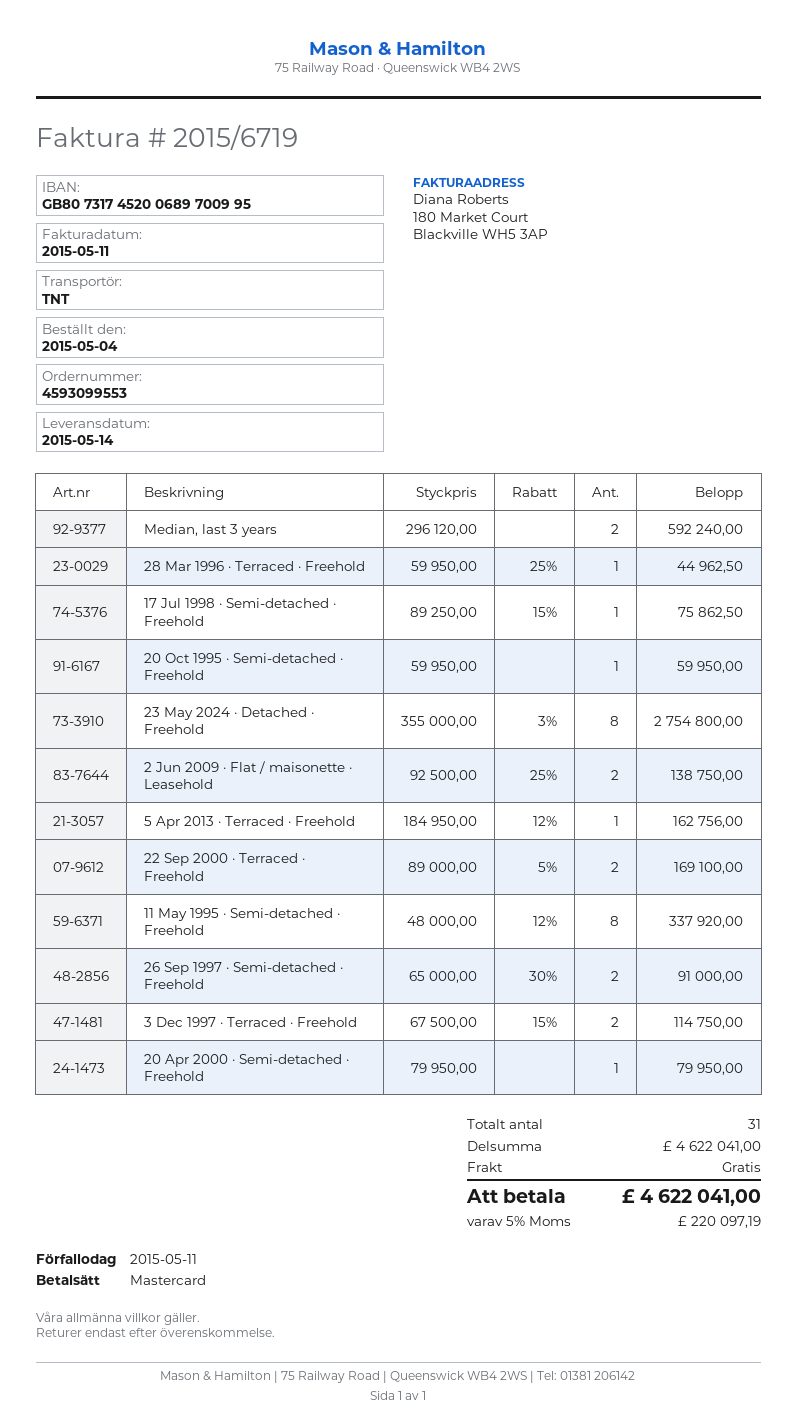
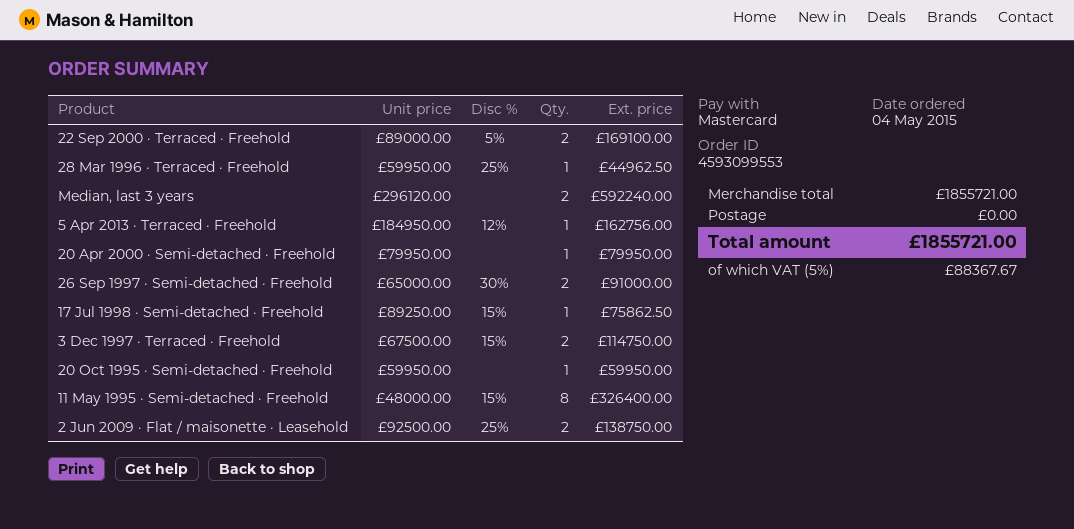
23 May 2024 · Detached · Freehold: 8 x 355000.00 - 3% = 2754800.00 -> none
11 May 1995 · Semi-detached · Freehold: 8 x 48000.00 - 12% = 337920.00 -> 8 x 48000.00 - 15% = 326400.00
subtotal: 4622041.00 -> 1855721.00
tax: 5% = 220097.19 -> 5% = 88367.67
total: 4622041.00 -> 1855721.00

